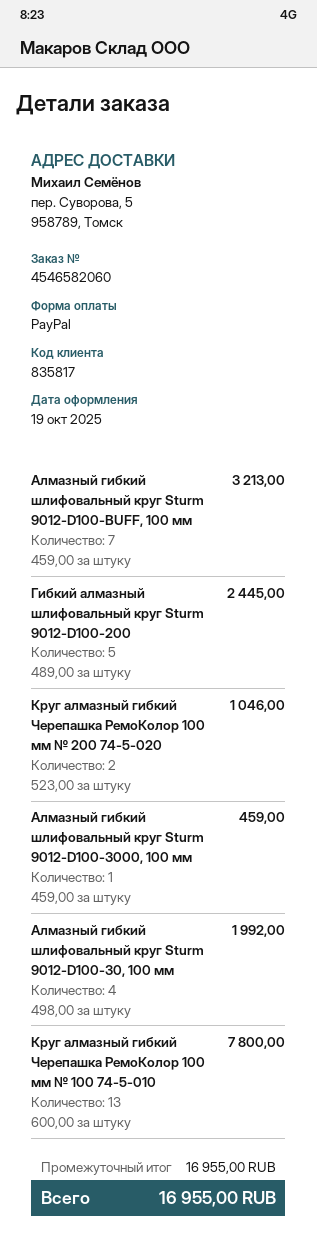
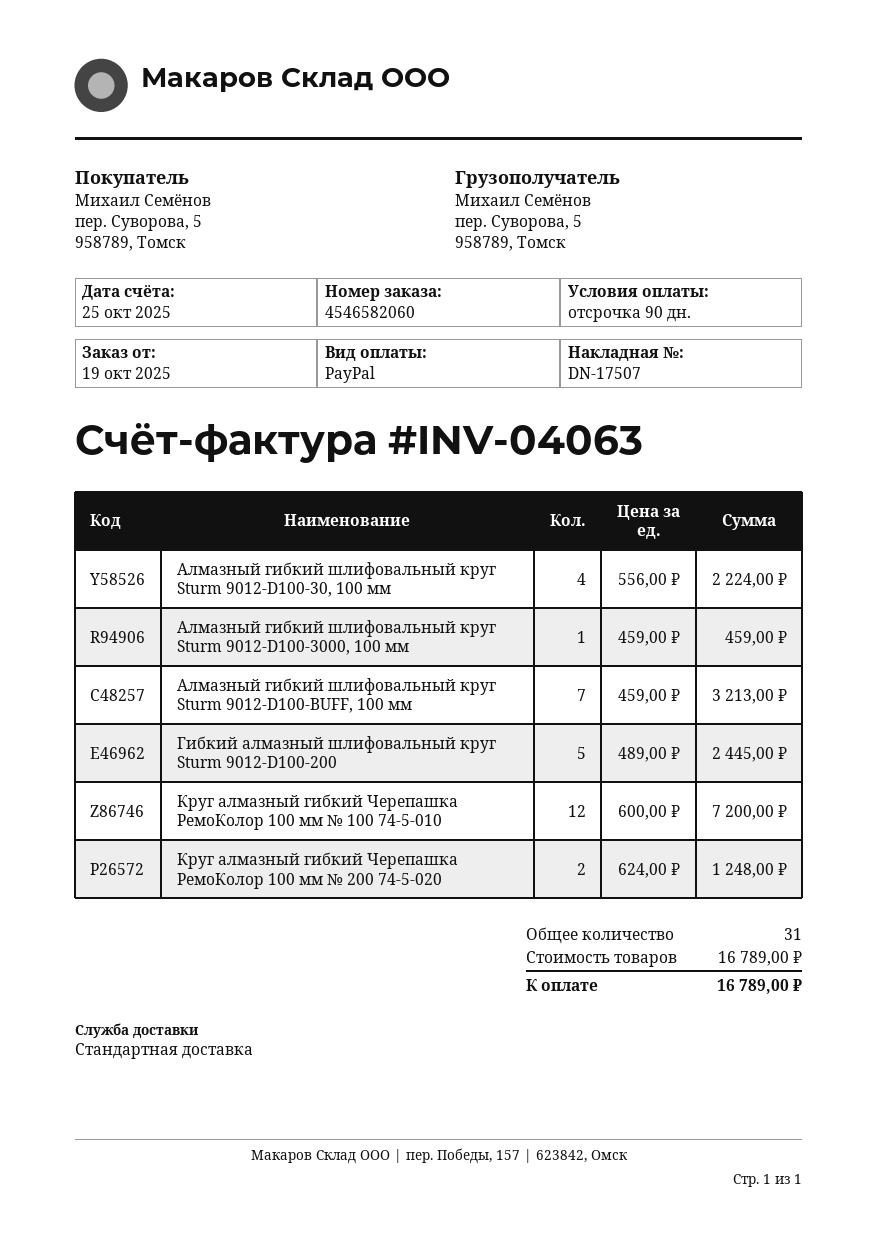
Круг алмазный гибкий Черепашка РемоКолор 100 мм № 200 74-5-020: 2 x 523.00 = 1046.00 -> 2 x 624.00 = 1248.00
Алмазный гибкий шлифовальный круг Sturm 9012-D100-30, 100 мм: 4 x 498.00 = 1992.00 -> 4 x 556.00 = 2224.00
Круг алмазный гибкий Черепашка РемоКолор 100 мм № 100 74-5-010: 13 x 600.00 = 7800.00 -> 12 x 600.00 = 7200.00
subtotal: 16955.00 -> 16789.00
total: 16955.00 -> 16789.00

